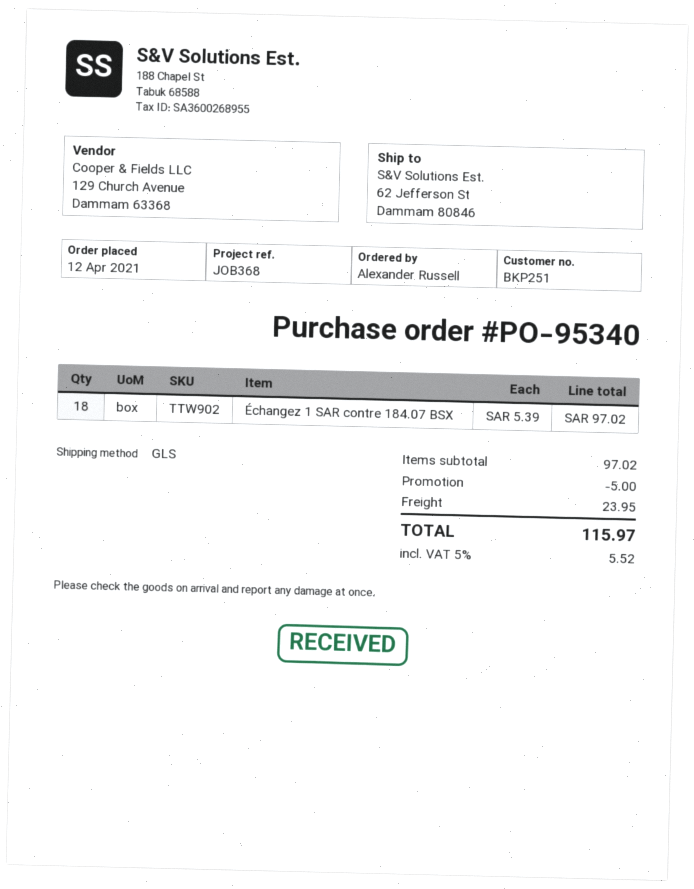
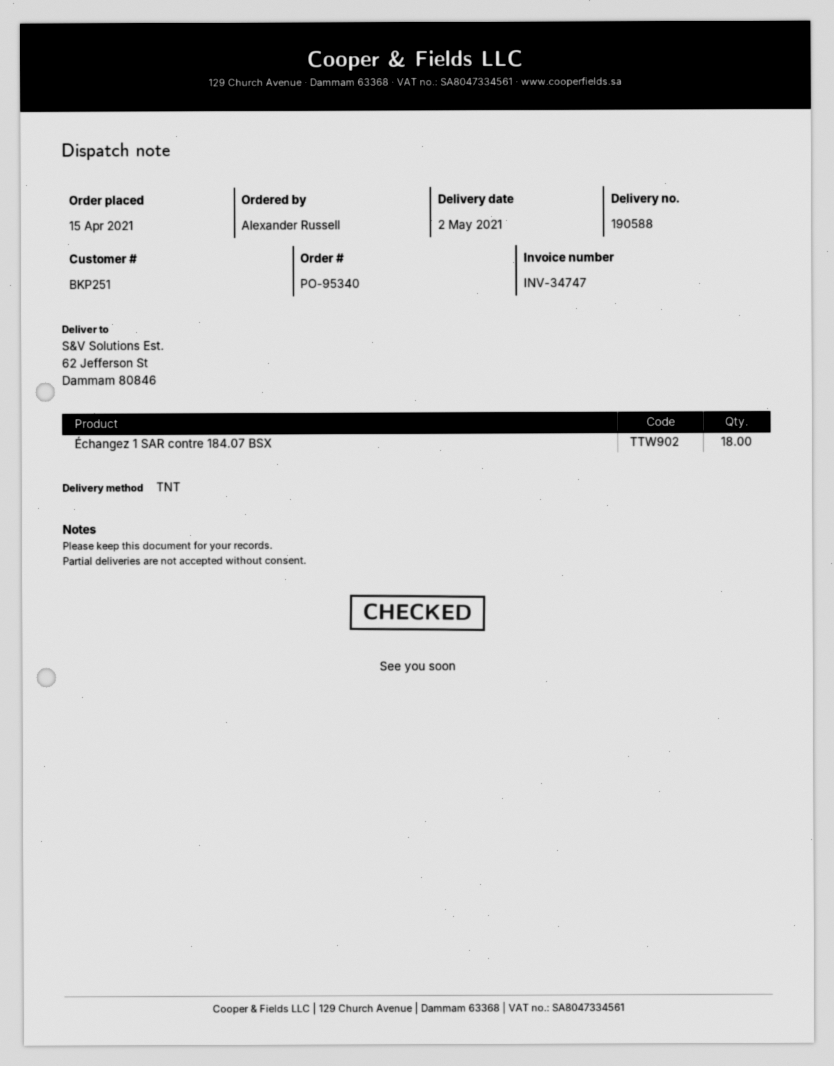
order date: 2021-04-12 -> 2021-04-15
shipping method: GLS -> TNT

